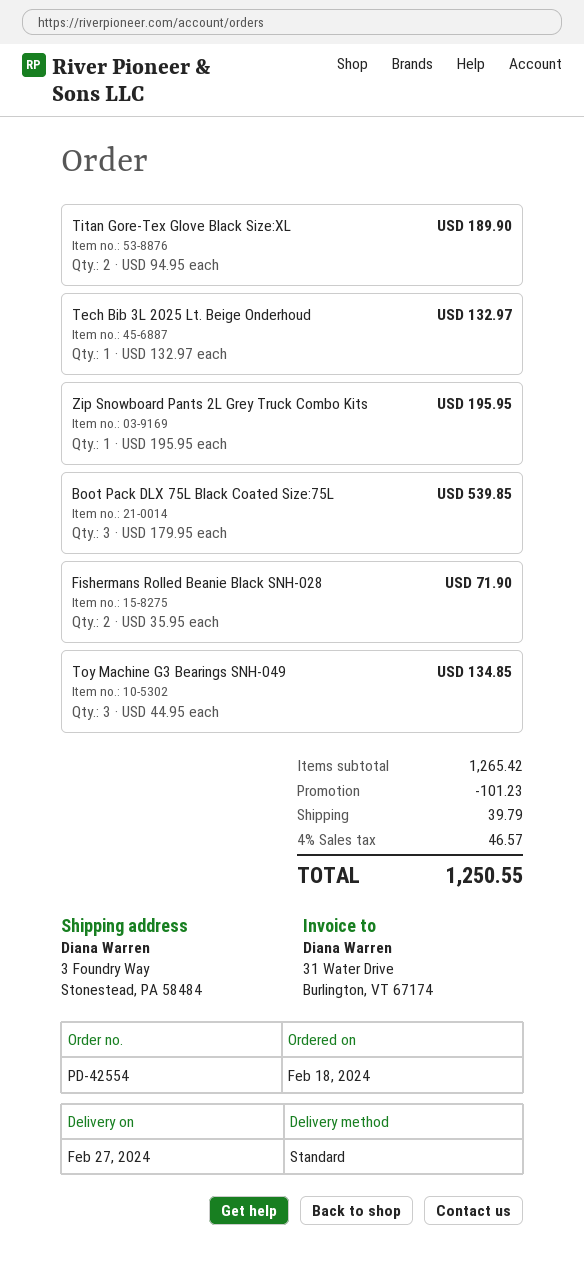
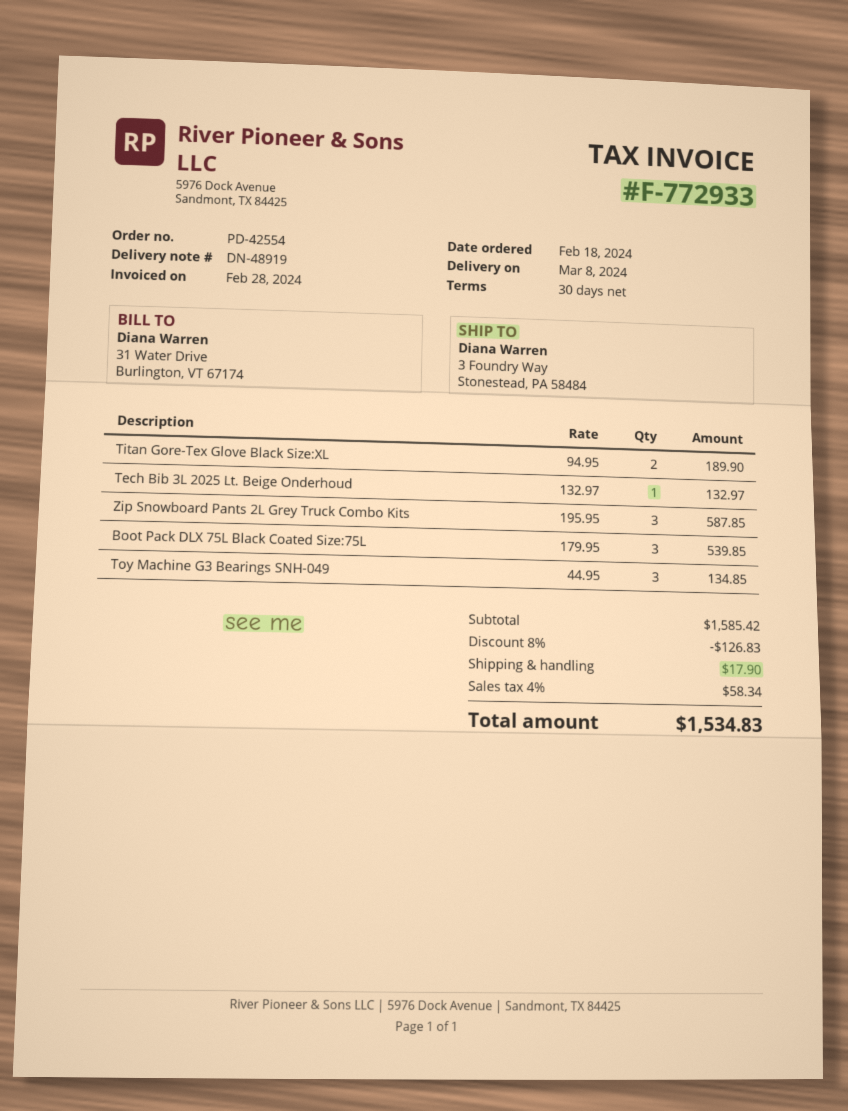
delivery date: 2024-02-27 -> 2024-03-08
Zip Snowboard Pants 2L Grey Truck Combo Kits: 1 x 195.95 = 195.95 -> 3 x 195.95 = 587.85
Fishermans Rolled Beanie Black SNH-028: 2 x 35.95 = 71.90 -> none
subtotal: 1265.42 -> 1585.42
discount: 101.23 -> 126.83
shipping: 39.79 -> 17.90
tax: 4% = 46.57 -> 4% = 58.34
total: 1250.55 -> 1534.83

